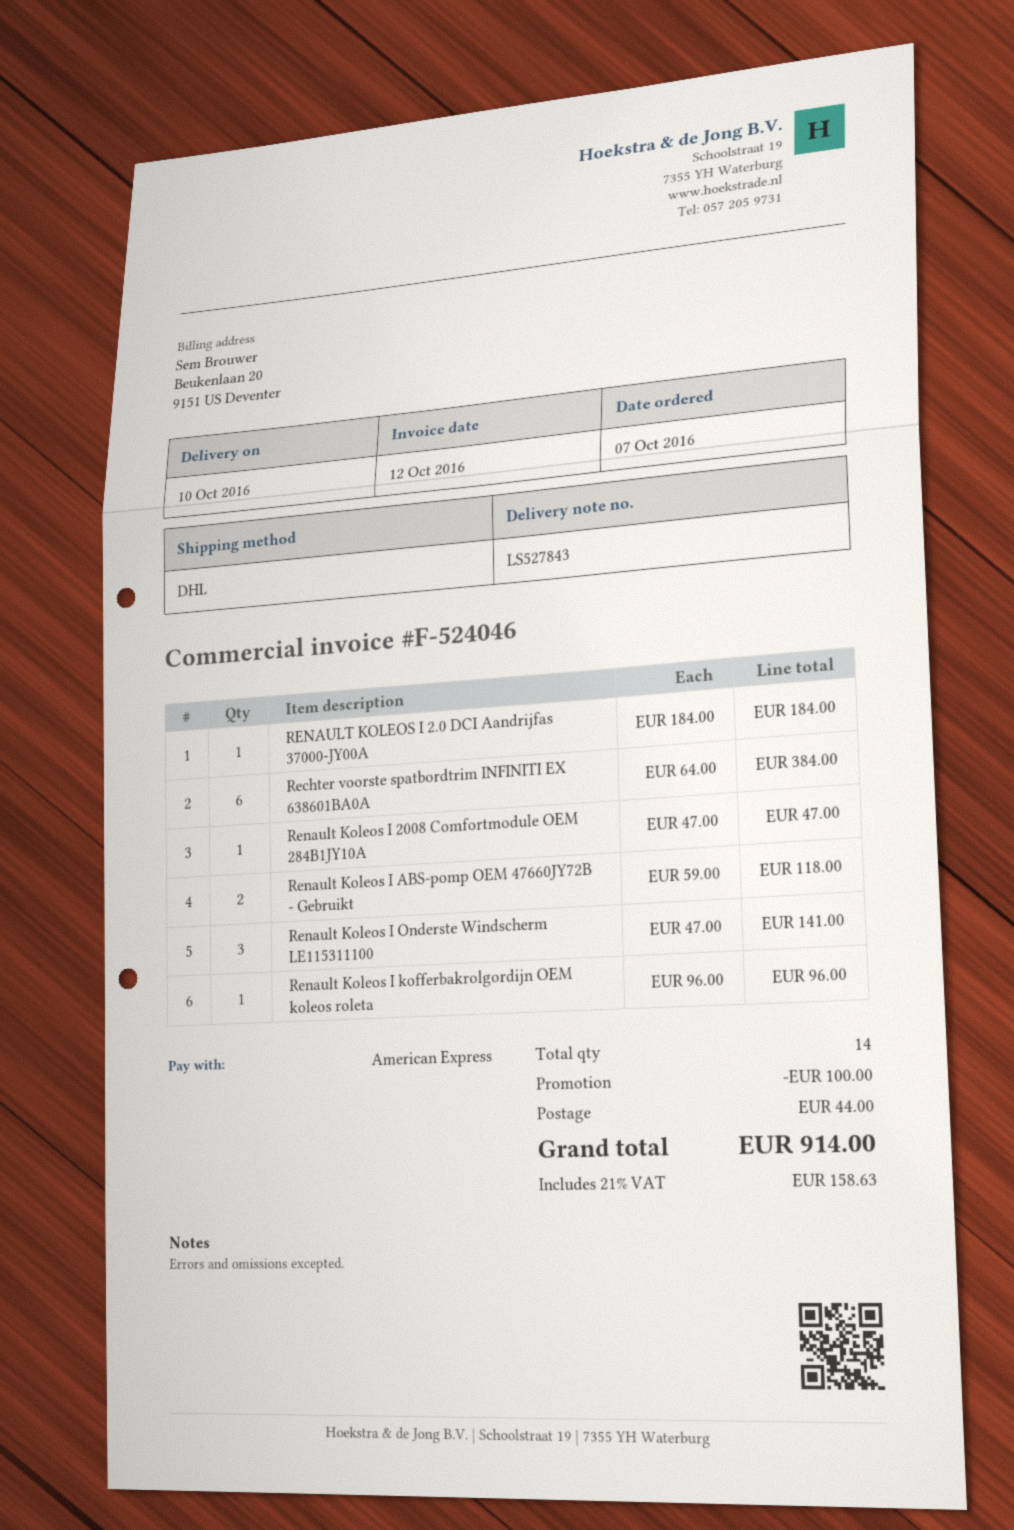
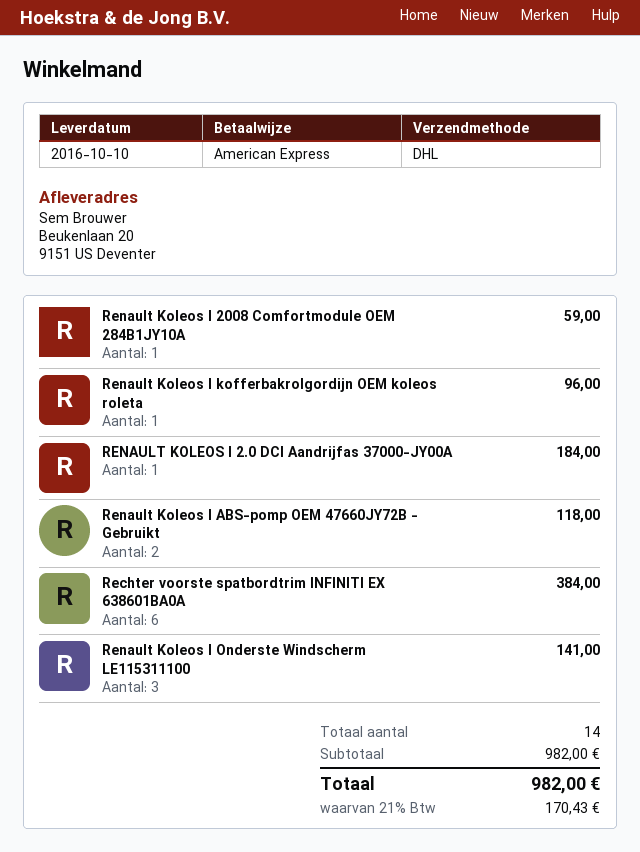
Renault Koleos I 2008 Comfortmodule OEM 284B1JY10A: 1 for 47.00 -> 1 for 59.00
discount: 100.00 -> none
shipping: 44.00 -> none
tax: 21% = 158.63 -> 21% = 170.43
total: 914.00 -> 982.00

